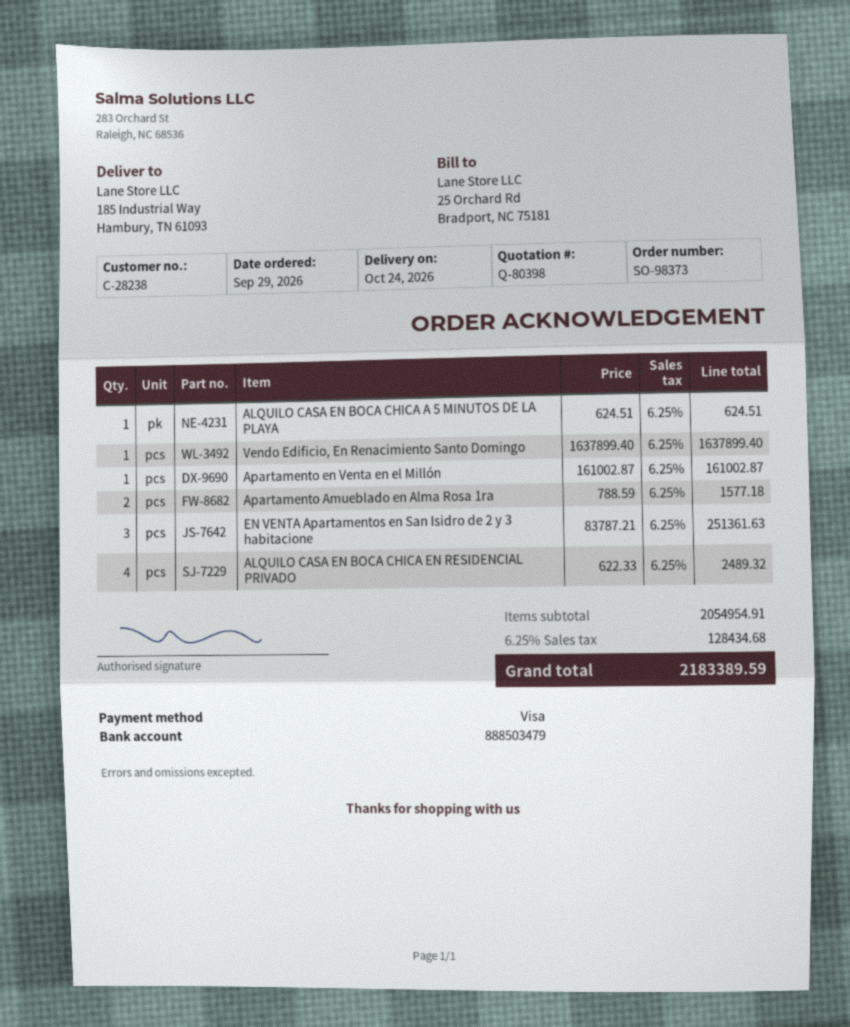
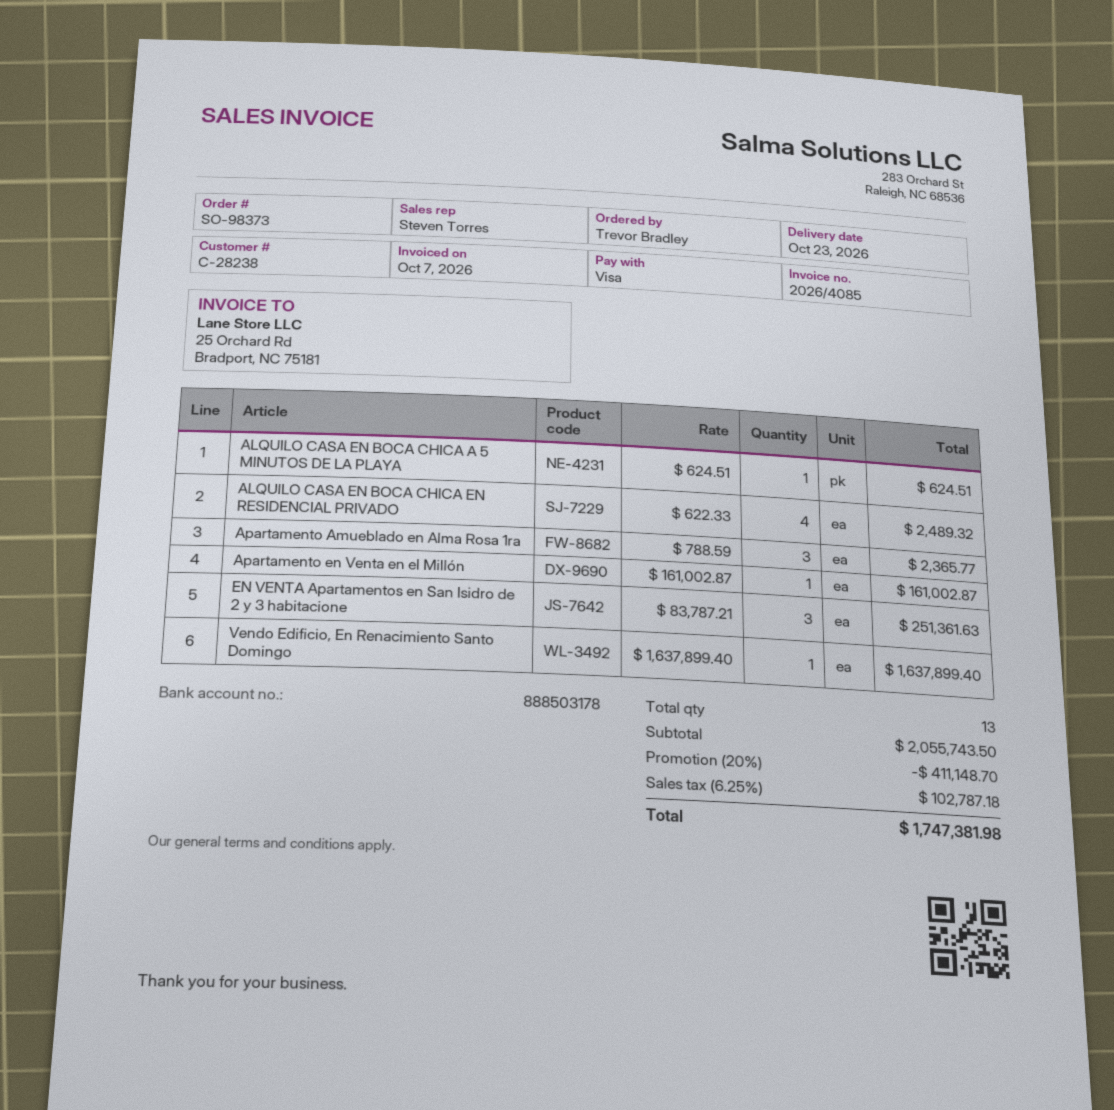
delivery date: 2026-10-24 -> 2026-10-23
bank account: 888503479 -> 888503178
Apartamento Amueblado en Alma Rosa 1ra: 2 x 788.59 = 1577.18 -> 3 x 788.59 = 2365.77
subtotal: 2054954.91 -> 2055743.50
discount: none -> 20% = 411148.70
tax: 6.25% = 128434.68 -> 6.25% = 102787.18
total: 2183389.59 -> 1747381.98

